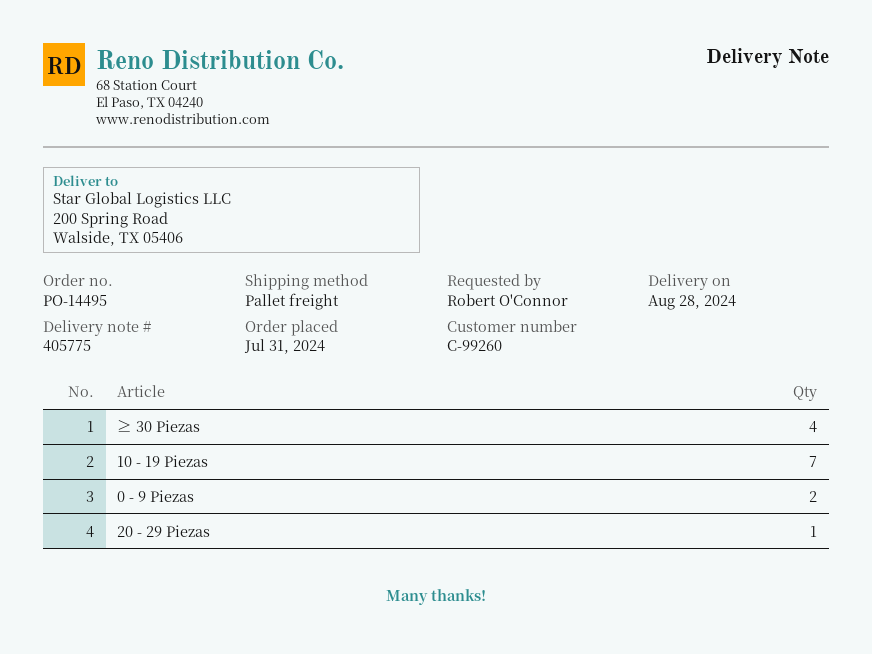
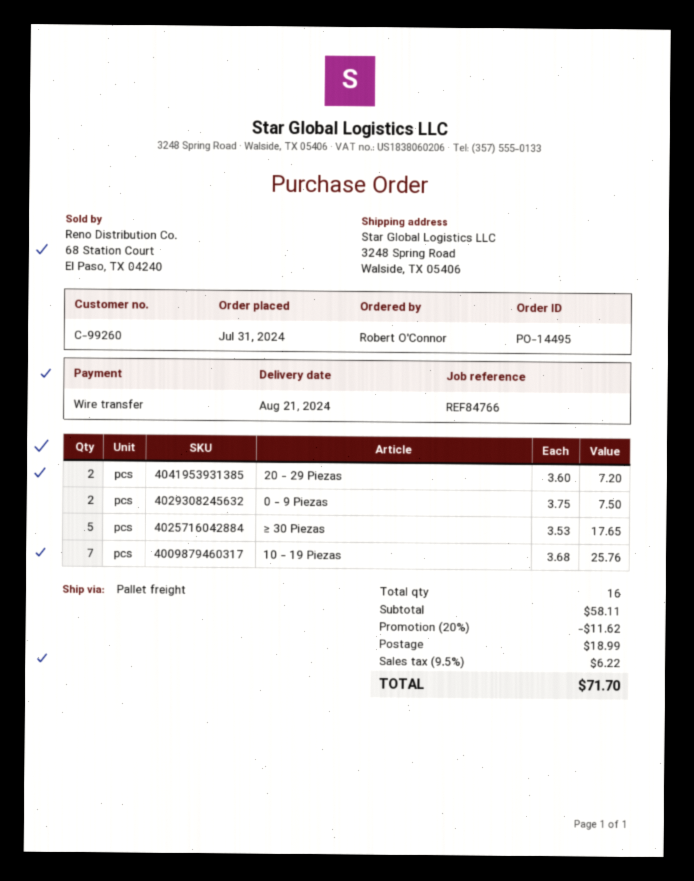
delivery date: 2024-08-28 -> 2024-08-21
ship to: 200 Spring Road, Walside, TX 05406 -> 3248 Spring Road, Walside, TX 05406
≥ 30 Piezas: 4 -> 5
20 - 29 Piezas: 1 -> 2

